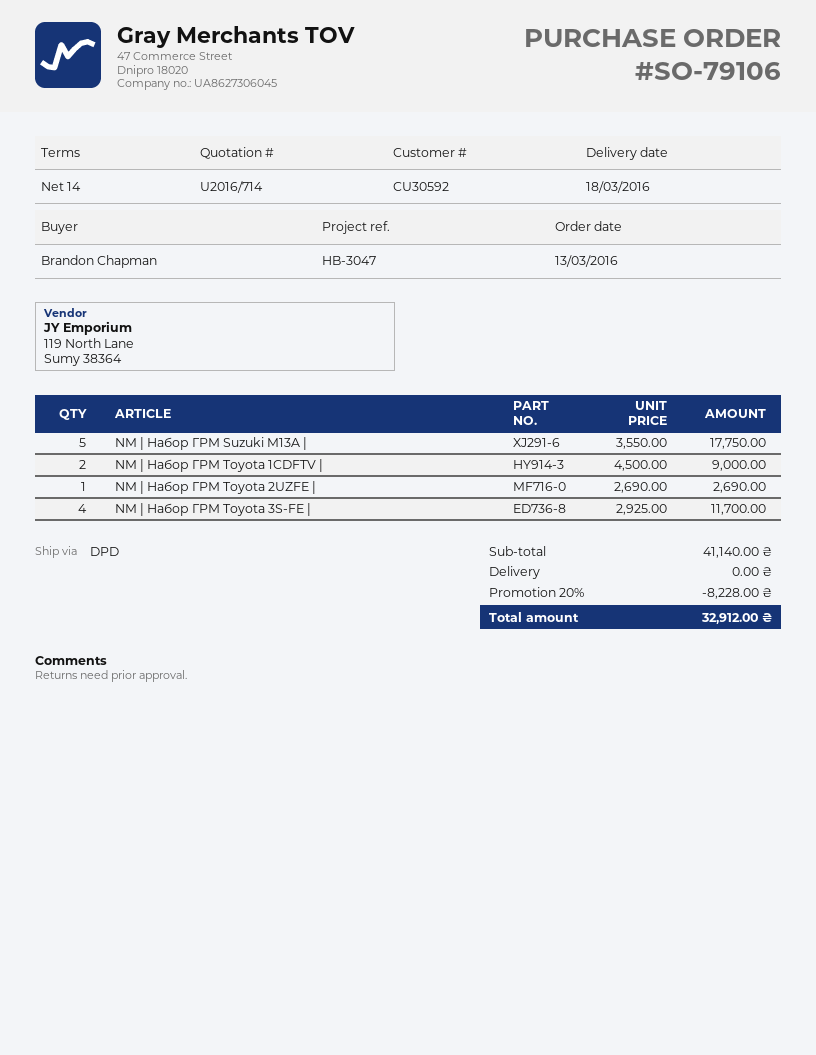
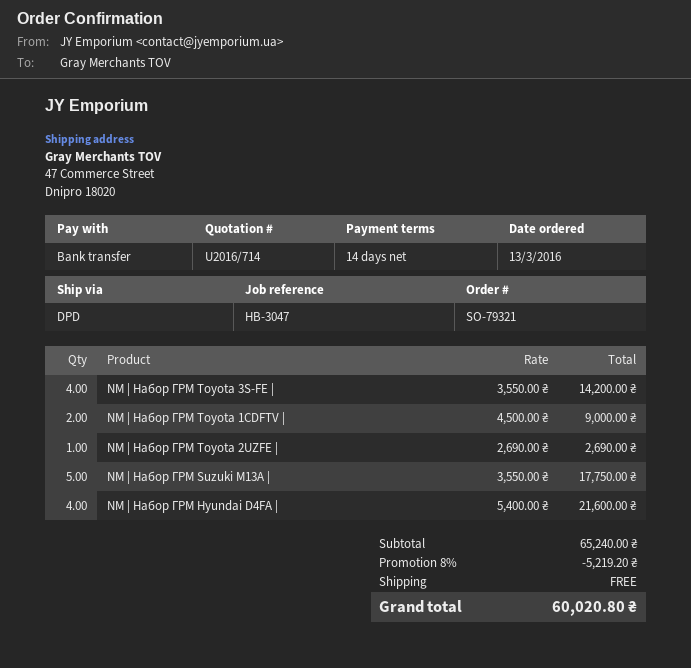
order number: SO-79106 -> SO-79321
NM | Набор ГРМ Toyota 3S-FE |: 4 x 2925.00 = 11700.00 -> 4 x 3550.00 = 14200.00
NM | Набор ГРМ Hyundai D4FA |: none -> 4 x 5400.00 = 21600.00
subtotal: 41140.00 -> 65240.00
discount: 20% = 8228.00 -> 8% = 5219.20
total: 32912.00 -> 60020.80

